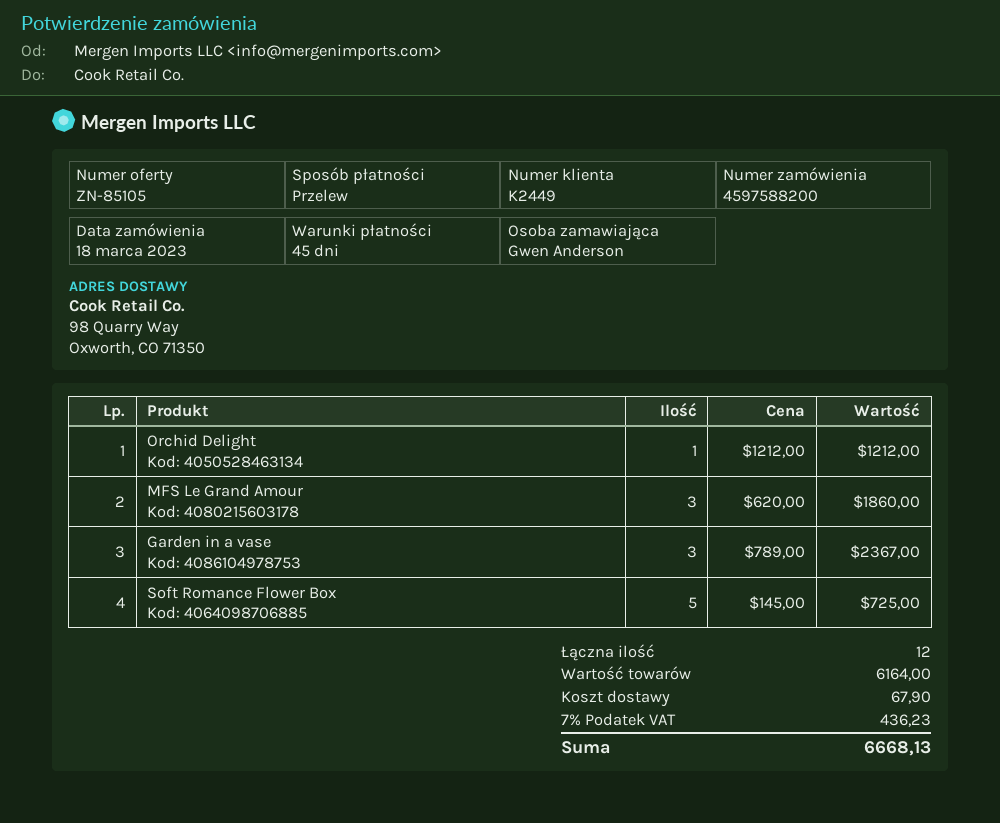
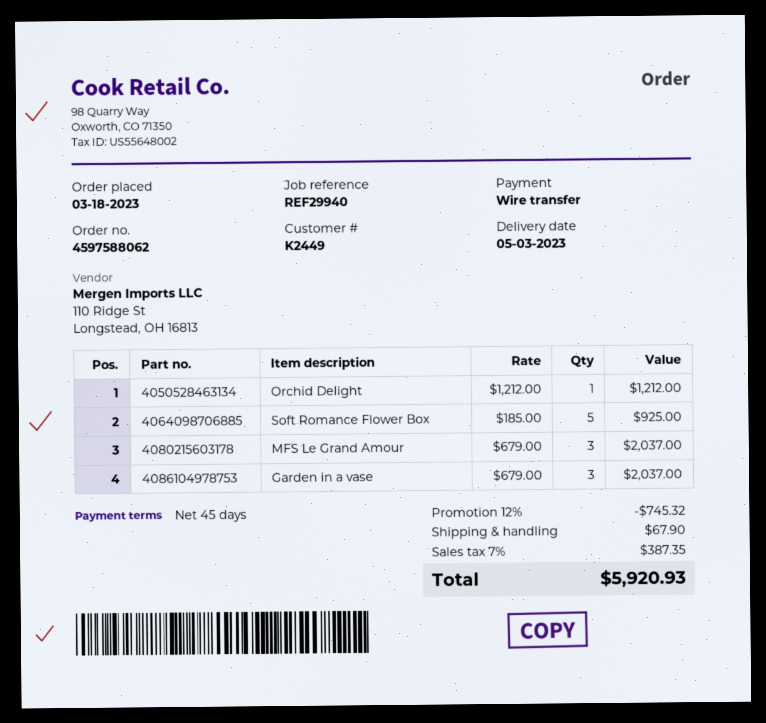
order number: 4597588200 -> 4597588062
MFS Le Grand Amour: 3 x 620.00 = 1860.00 -> 3 x 679.00 = 2037.00
Garden in a vase: 3 x 789.00 = 2367.00 -> 3 x 679.00 = 2037.00
Soft Romance Flower Box: 5 x 145.00 = 725.00 -> 5 x 185.00 = 925.00
discount: none -> 12% = 745.32
tax: 7% = 436.23 -> 7% = 387.35
total: 6668.13 -> 5920.93

